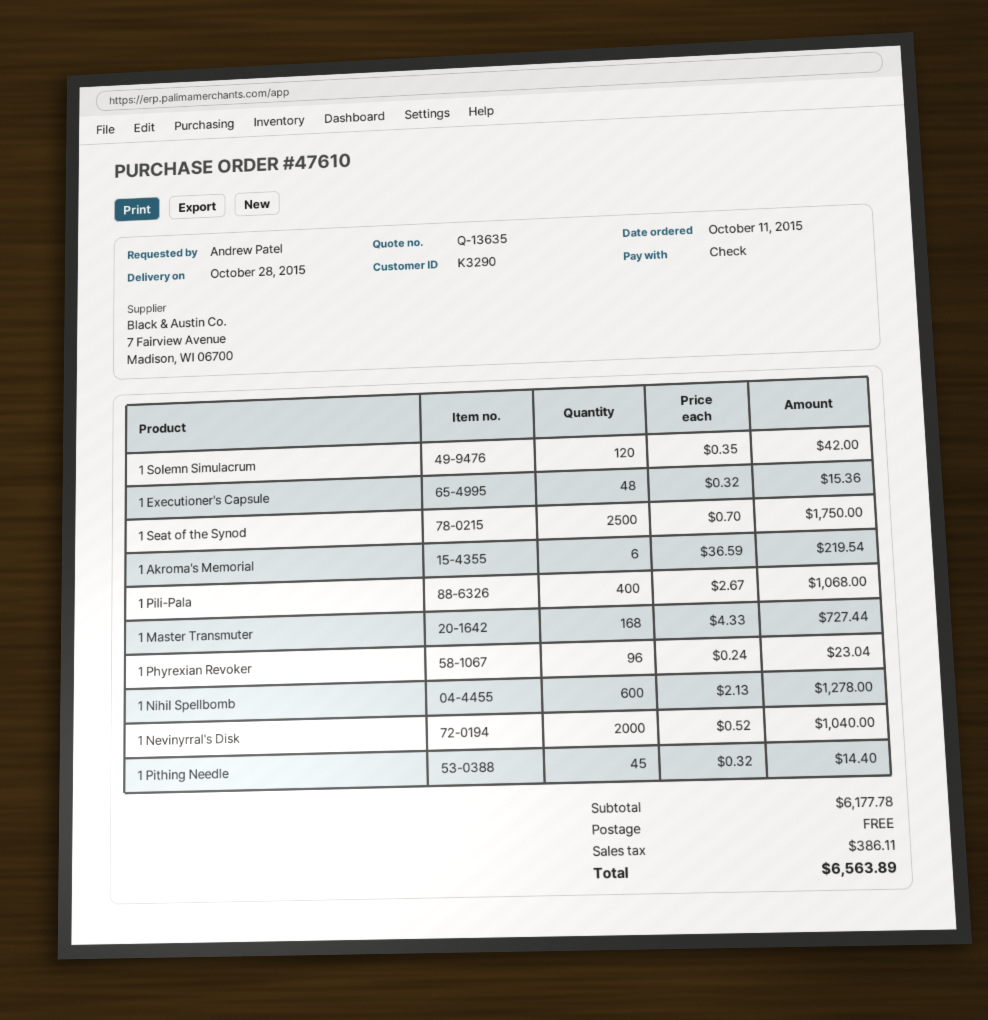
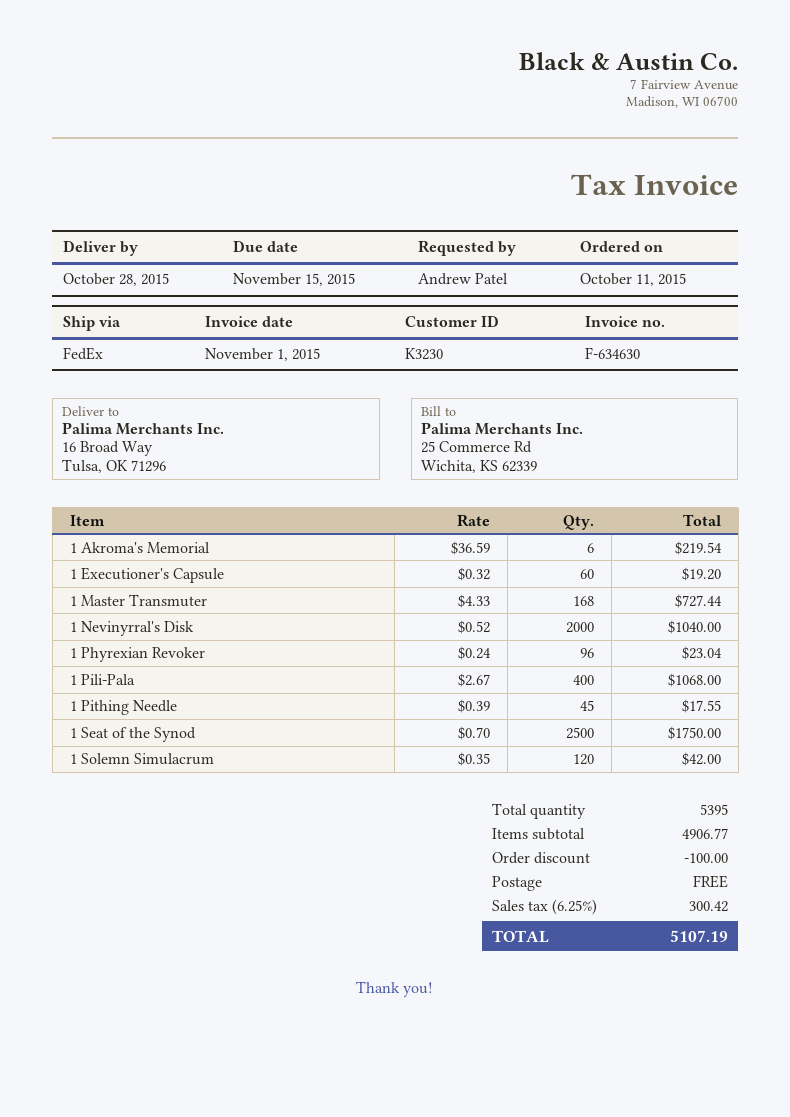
customer number: K3290 -> K3230
1 Executioner's Capsule: 48 x 0.32 = 15.36 -> 60 x 0.32 = 19.20
1 Nihil Spellbomb: 600 x 2.13 = 1278.00 -> none
1 Pithing Needle: 45 x 0.32 = 14.40 -> 45 x 0.39 = 17.55
subtotal: 6177.78 -> 4906.77
discount: none -> 100.00
tax: 386.11 -> 300.42
total: 6563.89 -> 5107.19

